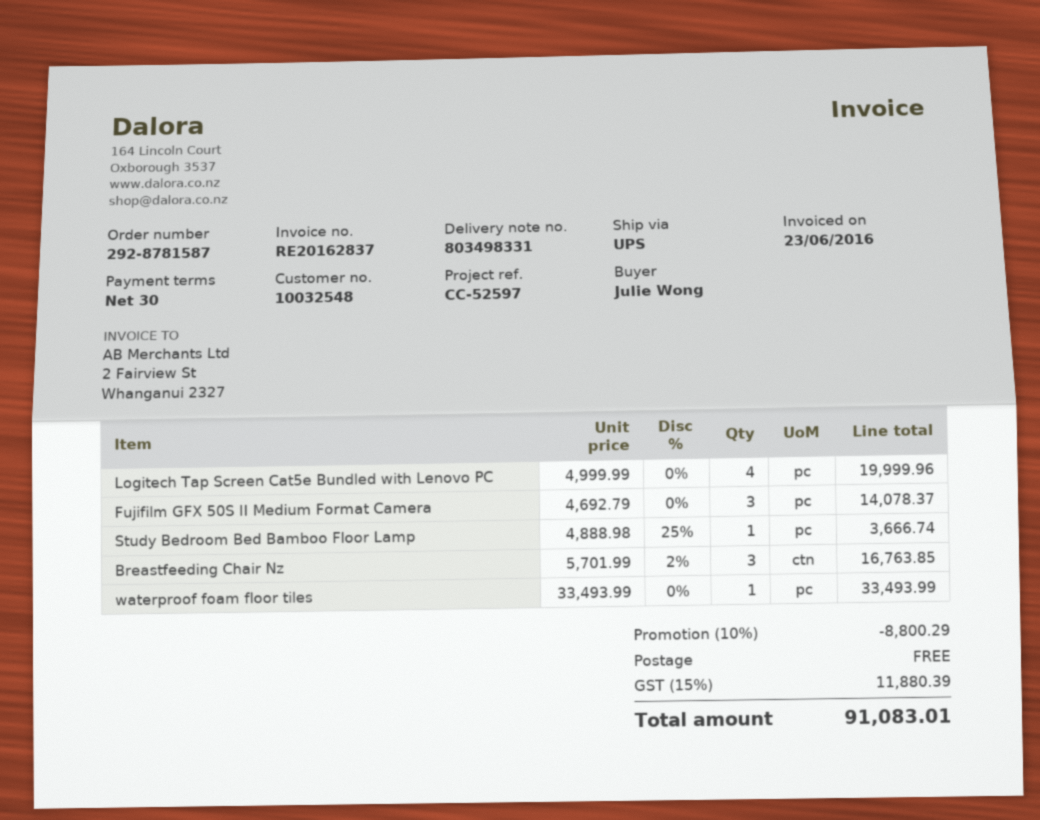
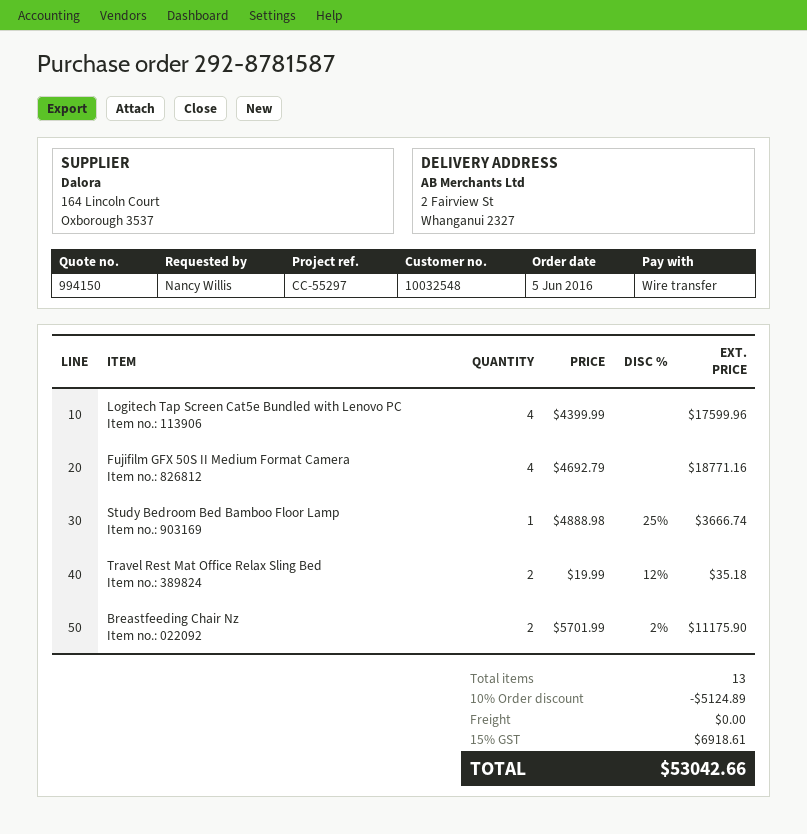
reference: CC-52597 -> CC-55297
ordered by: Julie Wong -> Nancy Willis
Logitech Tap Screen Cat5e Bundled with Lenovo PC: 4 x 4999.99 = 19999.96 -> 4 x 4399.99 = 17599.96
Fujifilm GFX 50S II Medium Format Camera: 3 x 4692.79 = 14078.37 -> 4 x 4692.79 = 18771.16
Breastfeeding Chair Nz: 3 x 5701.99 - 2% = 16763.85 -> 2 x 5701.99 - 2% = 11175.90
waterproof foam floor tiles: 1 x 33493.99 = 33493.99 -> none
Travel Rest Mat Office Relax Sling Bed: none -> 2 x 19.99 - 12% = 35.18
discount: 10% = 8800.29 -> 10% = 5124.89
tax: 15% = 11880.39 -> 15% = 6918.61
total: 91083.01 -> 53042.66

